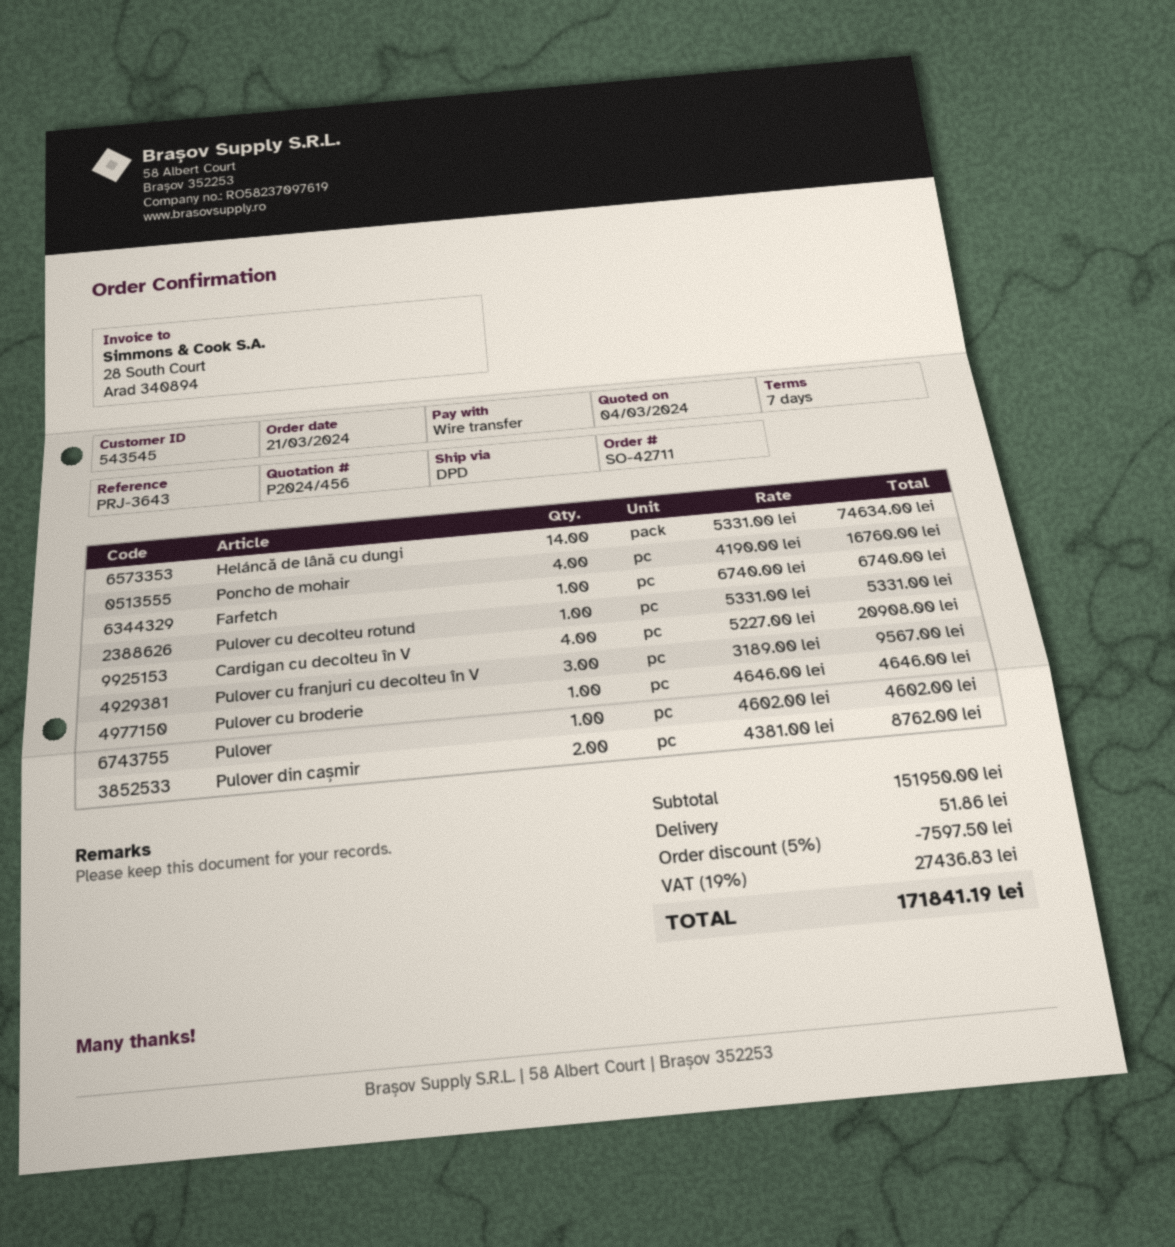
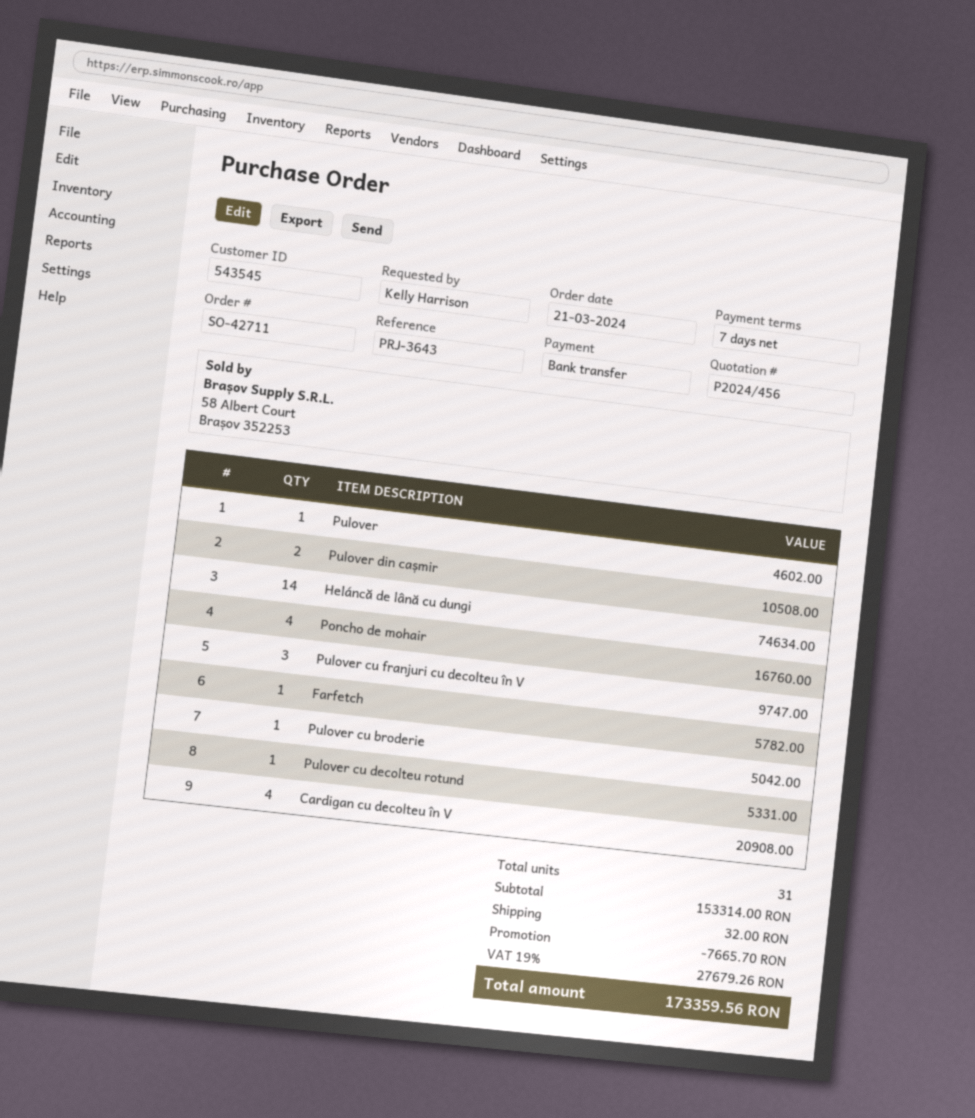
Farfetch: 1 for 6740.00 -> 1 for 5782.00
Pulover cu franjuri cu decolteu în V: 3 for 9567.00 -> 3 for 9747.00
Pulover cu broderie: 1 for 4646.00 -> 1 for 5042.00
Pulover din cașmir: 2 for 8762.00 -> 2 for 10508.00
subtotal: 151950.00 -> 153314.00
discount: 7597.50 -> 7665.70
shipping: 51.86 -> 32.00
tax: 19% = 27436.83 -> 19% = 27679.26
total: 171841.19 -> 173359.56

